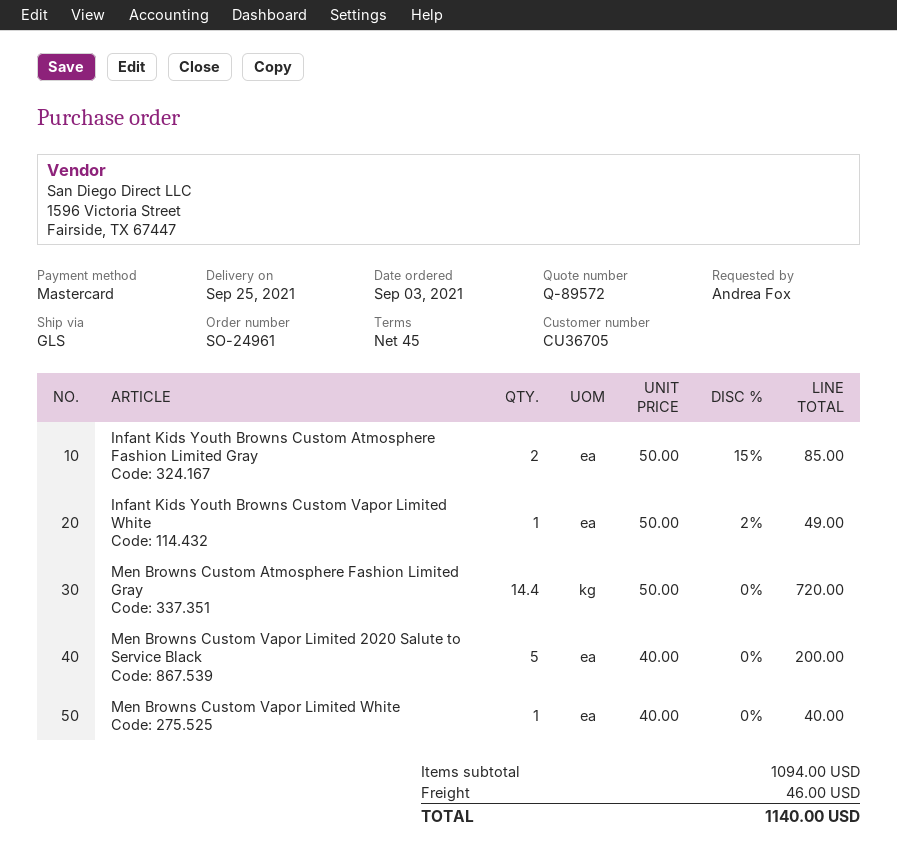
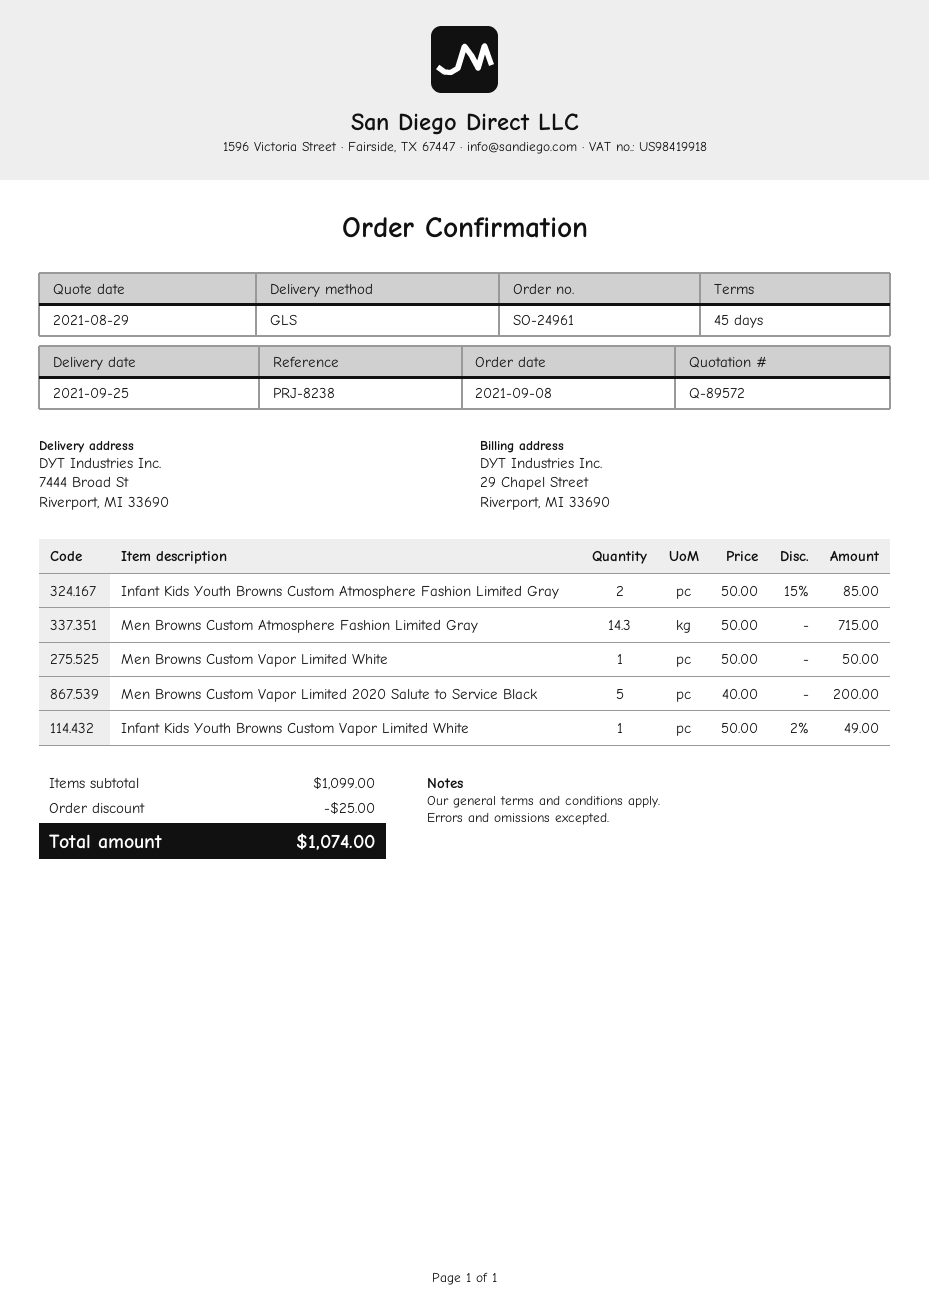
order date: 2021-09-03 -> 2021-09-08
Men Browns Custom Atmosphere Fashion Limited Gray: 14.4 x 50.00 = 720.00 -> 14.3 x 50.00 = 715.00
Men Browns Custom Vapor Limited White: 1 x 40.00 = 40.00 -> 1 x 50.00 = 50.00
subtotal: 1094.00 -> 1099.00
discount: none -> 25.00
shipping: 46.00 -> none
total: 1140.00 -> 1074.00

